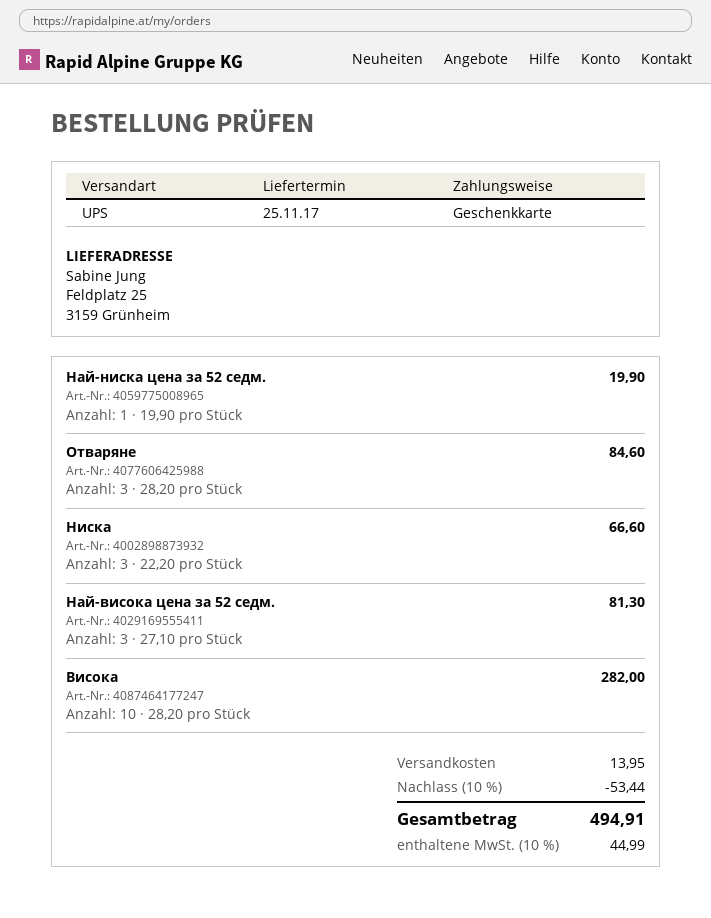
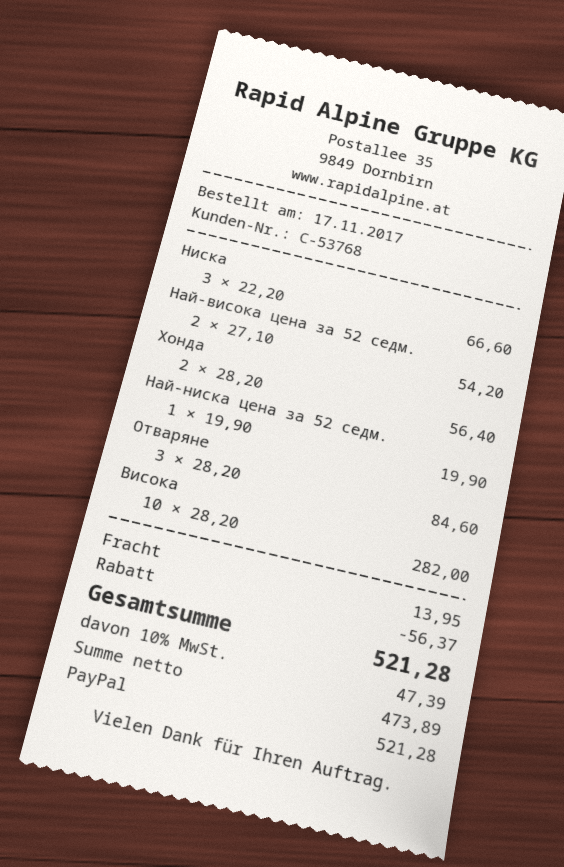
payment method: gift card -> PayPal
Най-висока цена за 52 седм.: 3 x 27.10 = 81.30 -> 2 x 27.10 = 54.20
Хонда: none -> 2 x 28.20 = 56.40
discount: 53.44 -> 56.37
tax: 10% = 44.99 -> 10% = 47.39
total: 494.91 -> 521.28

